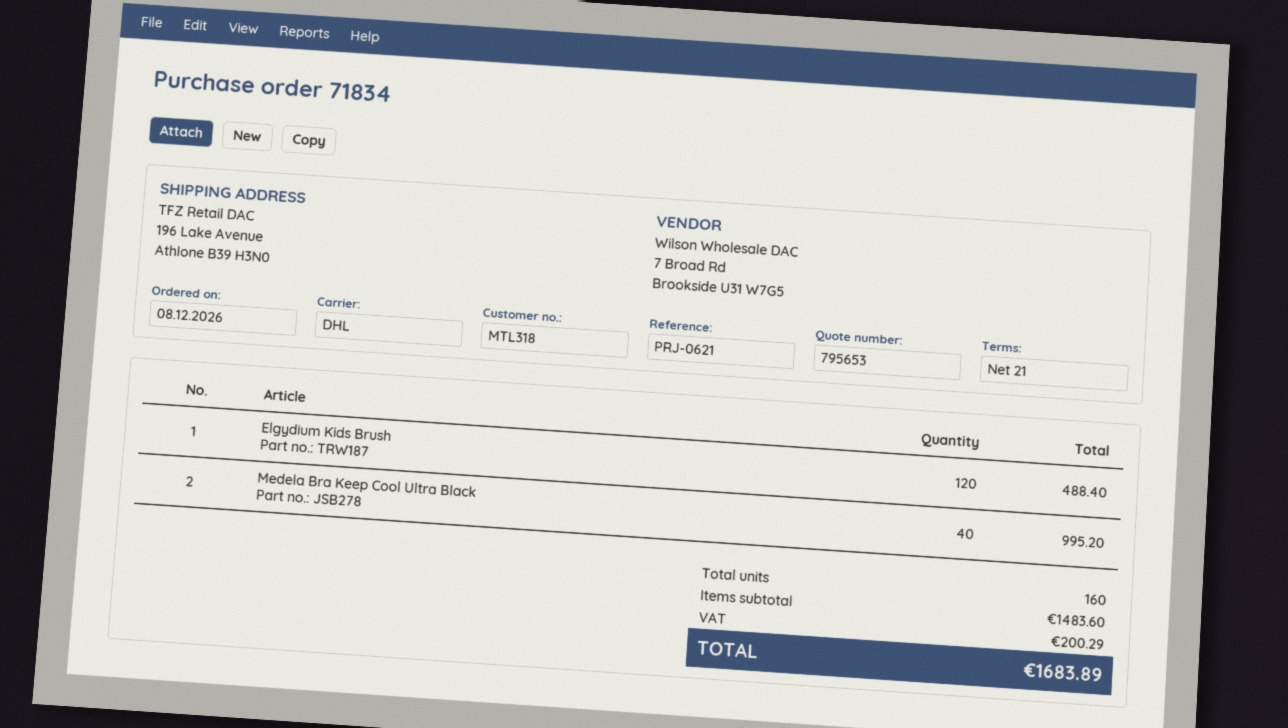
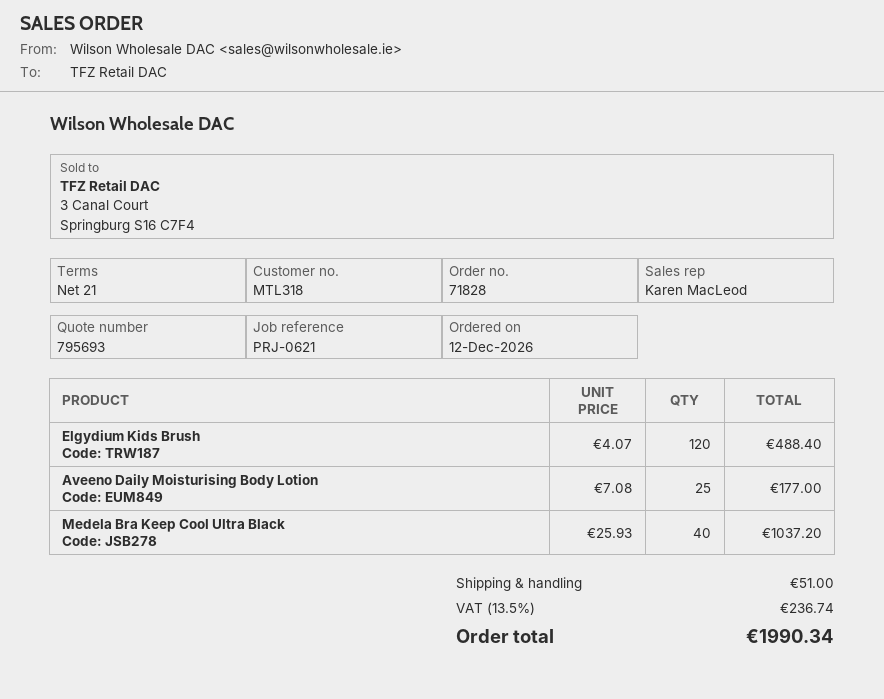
quote number: 795653 -> 795693
order number: 71834 -> 71828
order date: 2026-12-08 -> 2026-12-12
Medela Bra Keep Cool Ultra Black: 40 for 995.20 -> 40 for 1037.20
Aveeno Daily Moisturising Body Lotion: none -> 25 for 177.00
shipping: none -> 51.00
tax: 200.29 -> 236.74
total: 1683.89 -> 1990.34

